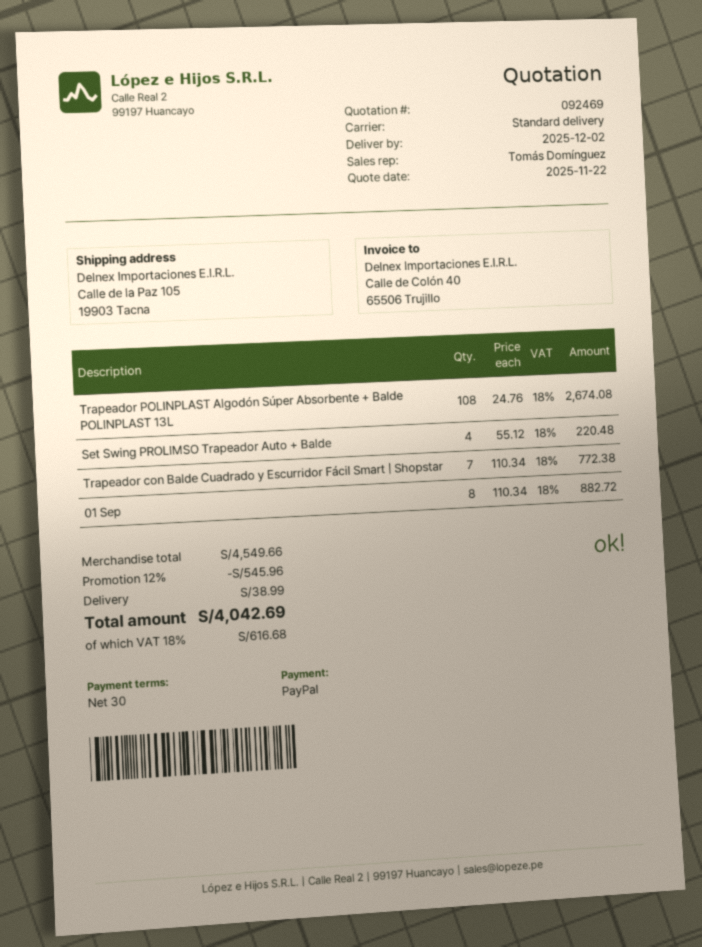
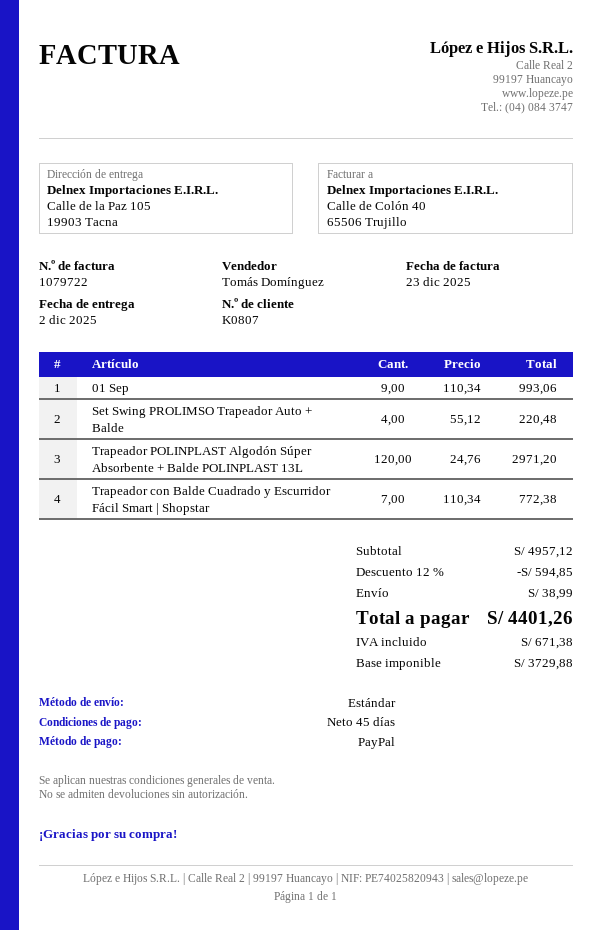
payment terms: 30 days -> 45 days
Trapeador POLINPLAST Algodón Súper Absorbente + Balde POLINPLAST 13L: 108 x 24.76 = 2674.08 -> 120 x 24.76 = 2971.20
01 Sep: 8 x 110.34 = 882.72 -> 9 x 110.34 = 993.06
subtotal: 4549.66 -> 4957.12
discount: 12% = 545.96 -> 12% = 594.85
tax: 616.68 -> 671.38
total: 4042.69 -> 4401.26

